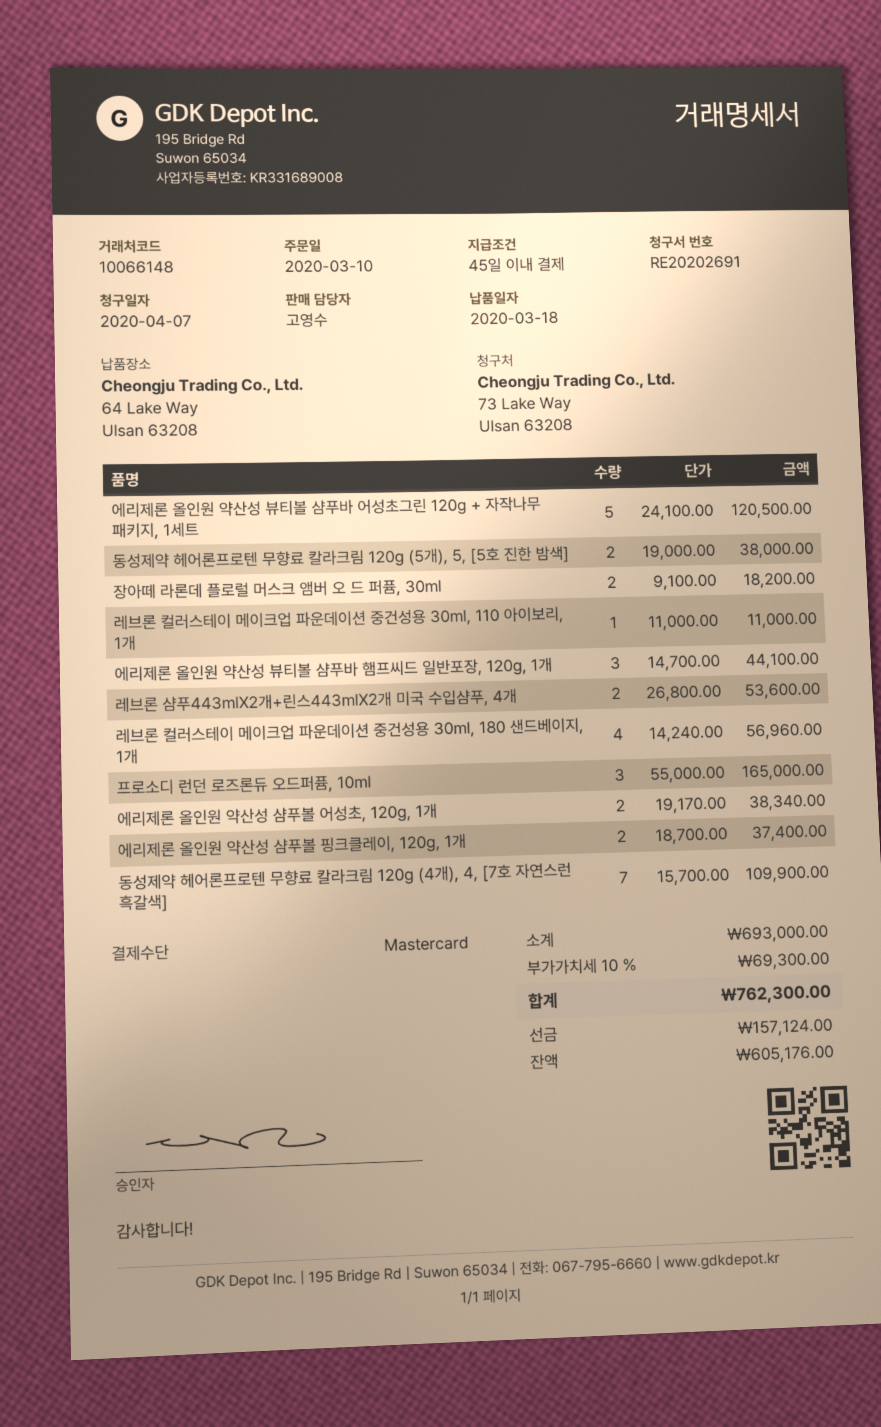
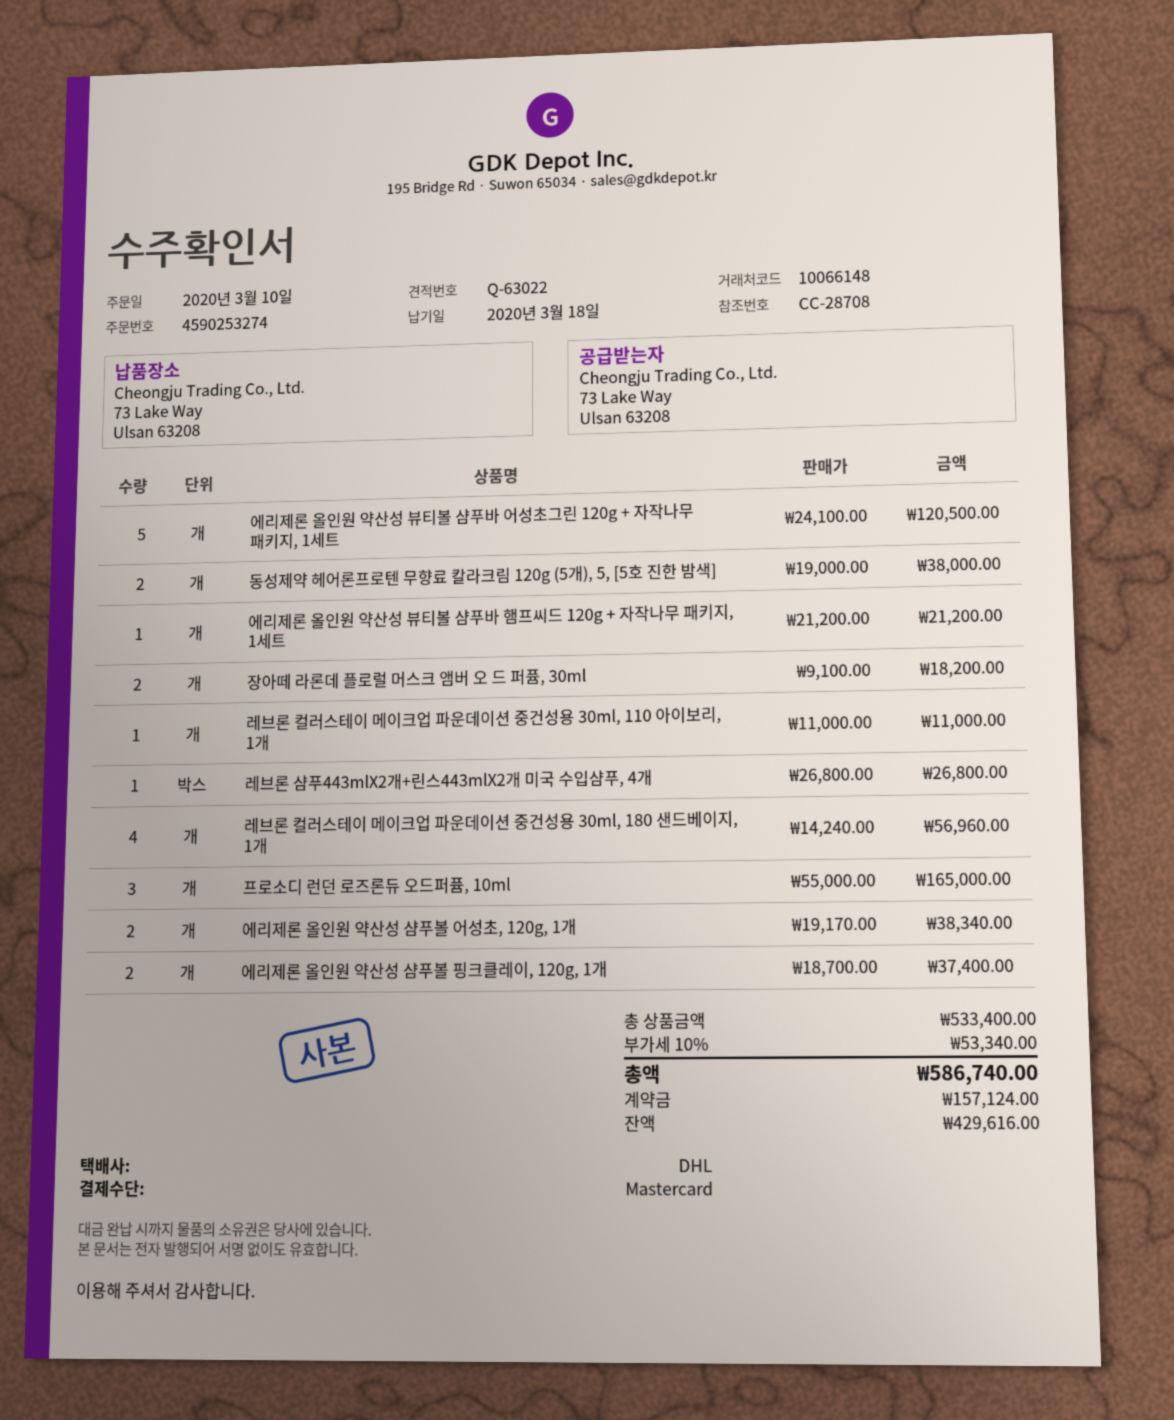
ship to: 64 Lake Way, Ulsan 63208 -> 73 Lake Way, Ulsan 63208
에리제론 올인원 약산성 뷰티볼 샴푸바 햄프씨드 일반포장, 120g, 1개: 3 x 14700.00 = 44100.00 -> none
레브론 샴푸443mlX2개+린스443mlX2개 미국 수입샴푸, 4개: 2 x 26800.00 = 53600.00 -> 1 x 26800.00 = 26800.00
동성제약 헤어론프로텐 무향료 칼라크림 120g (4개), 4, [7호 자연스런 흑갈색]: 7 x 15700.00 = 109900.00 -> none
에리제론 올인원 약산성 뷰티볼 샴푸바 햄프씨드 120g + 자작나무 패키지, 1세트: none -> 1 x 21200.00 = 21200.00
subtotal: 693000.00 -> 533400.00
tax: 10% = 69300.00 -> 10% = 53340.00
total: 762300.00 -> 586740.00
balance: 605176.00 -> 429616.00

